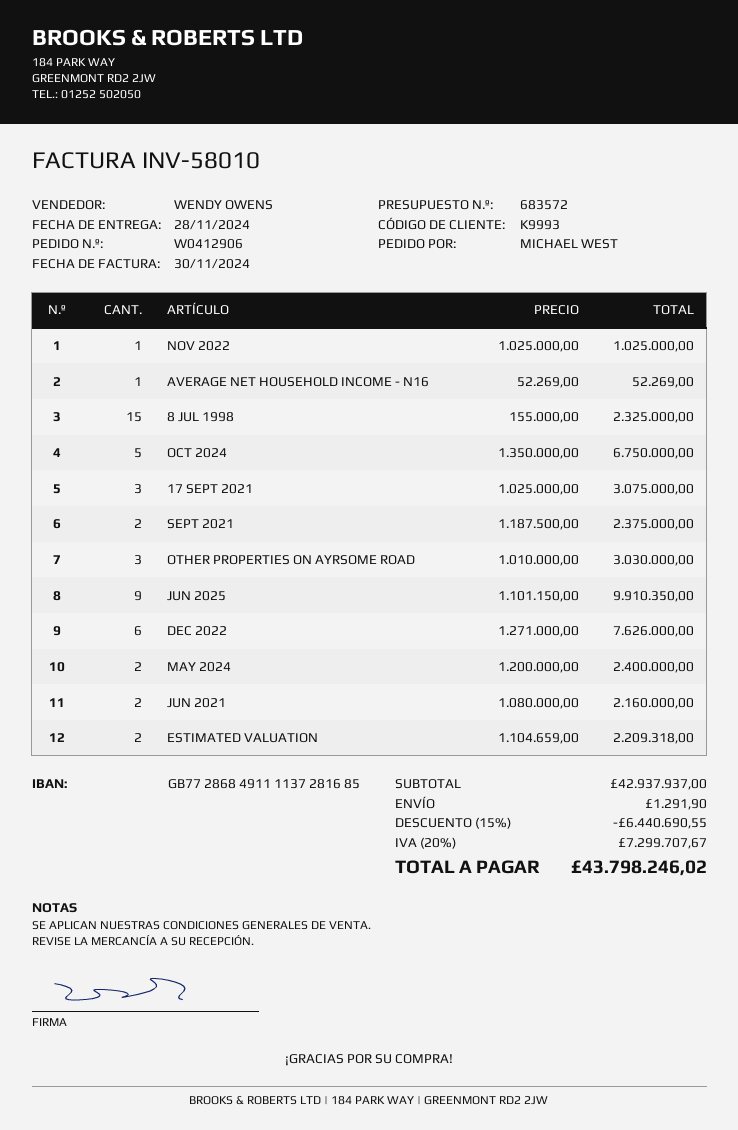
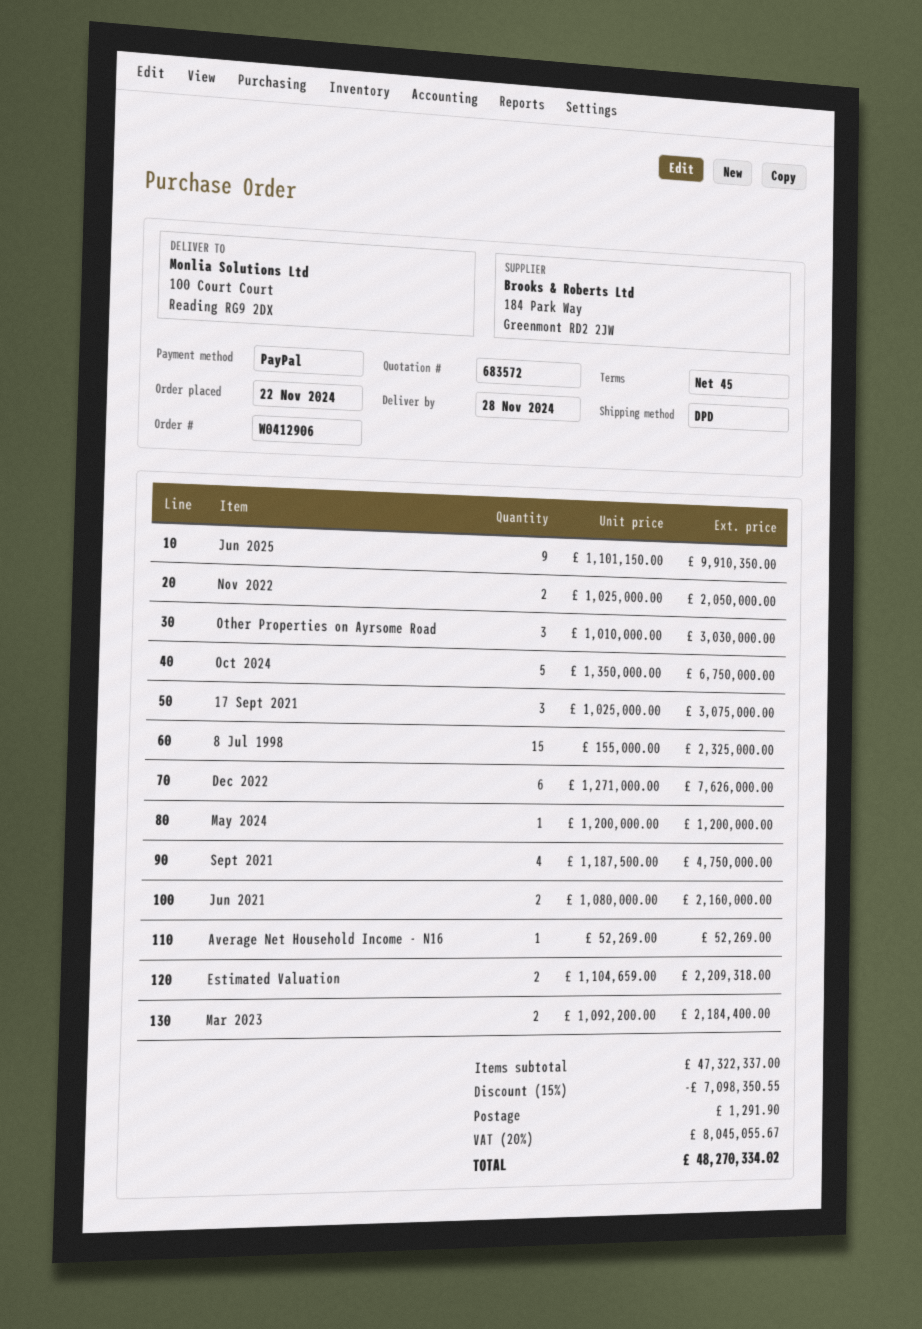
NOV 2022: 1 x 1025000.00 = 1025000.00 -> 2 x 1025000.00 = 2050000.00
SEPT 2021: 2 x 1187500.00 = 2375000.00 -> 4 x 1187500.00 = 4750000.00
MAY 2024: 2 x 1200000.00 = 2400000.00 -> 1 x 1200000.00 = 1200000.00
Mar 2023: none -> 2 x 1092200.00 = 2184400.00
subtotal: 42937937.00 -> 47322337.00
discount: 15% = 6440690.55 -> 15% = 7098350.55
tax: 20% = 7299707.67 -> 20% = 8045055.67
total: 43798246.02 -> 48270334.02

